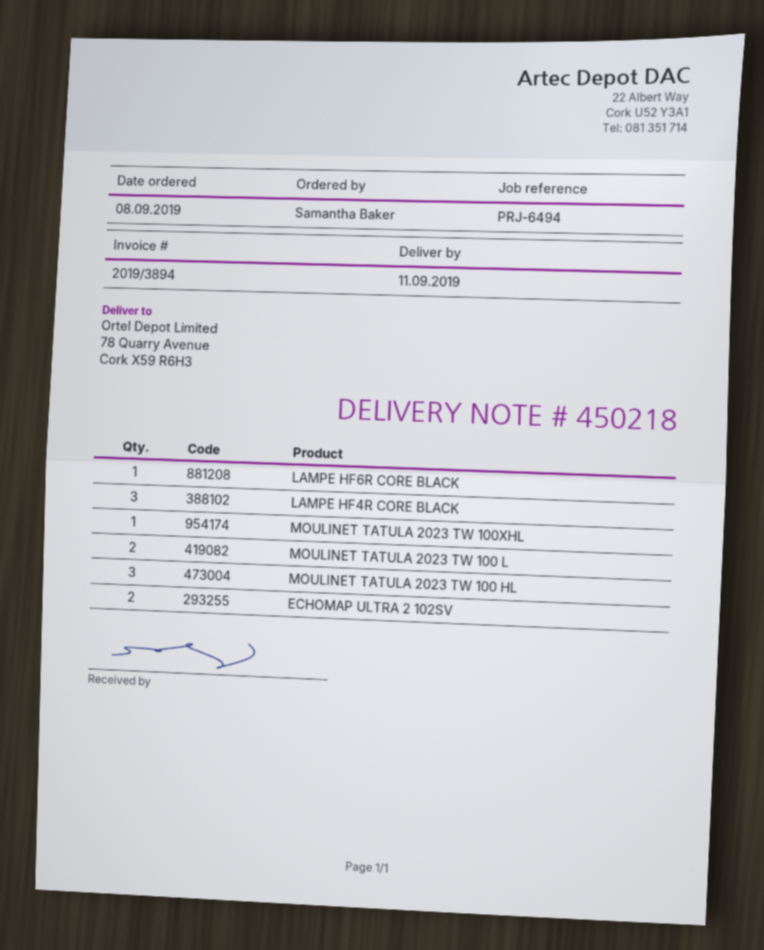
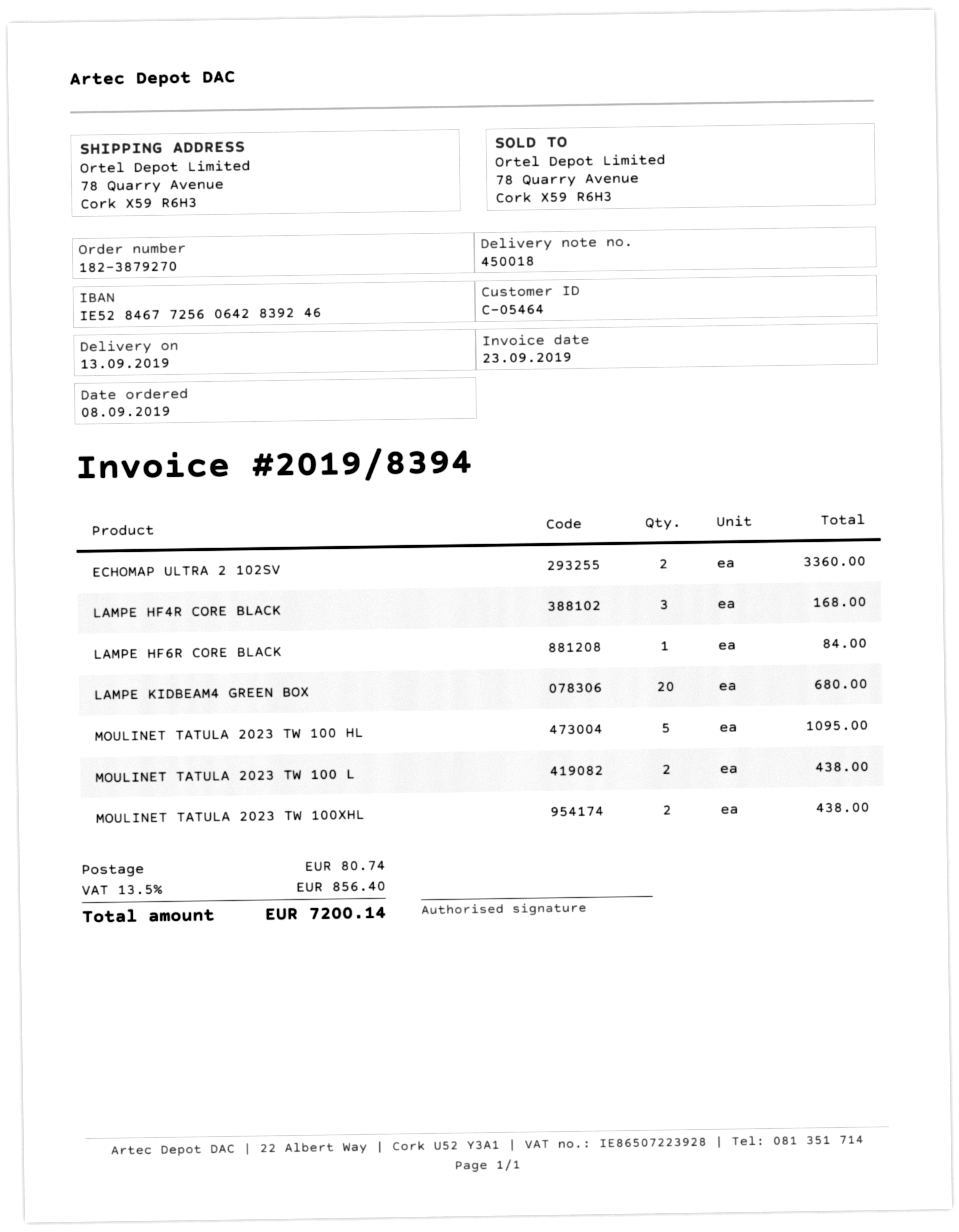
delivery note number: 450218 -> 450018
delivery date: 2019-09-11 -> 2019-09-13
invoice number: 2019/3894 -> 2019/8394
MOULINET TATULA 2023 TW 100XHL: 1 -> 2
MOULINET TATULA 2023 TW 100 HL: 3 -> 5
LAMPE KIDBEAM4 GREEN BOX: none -> 20

